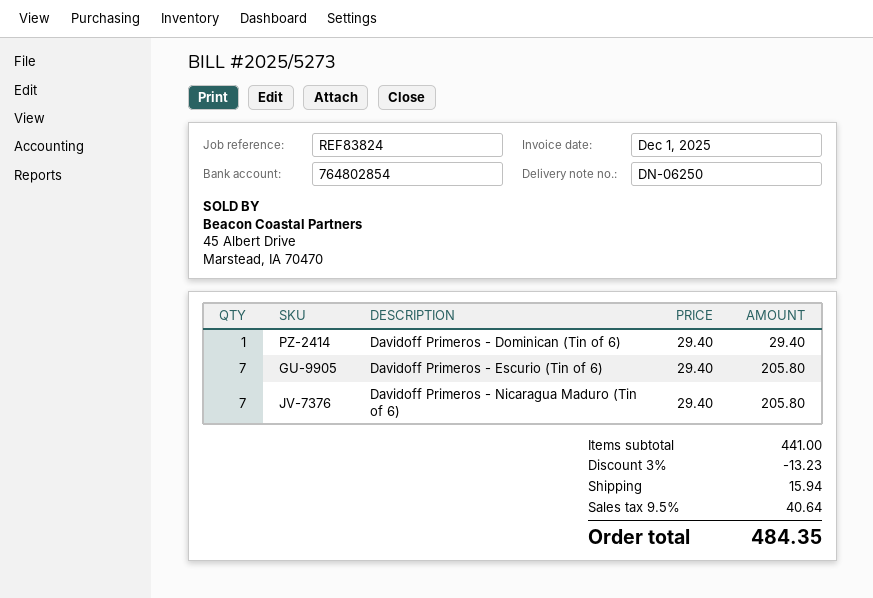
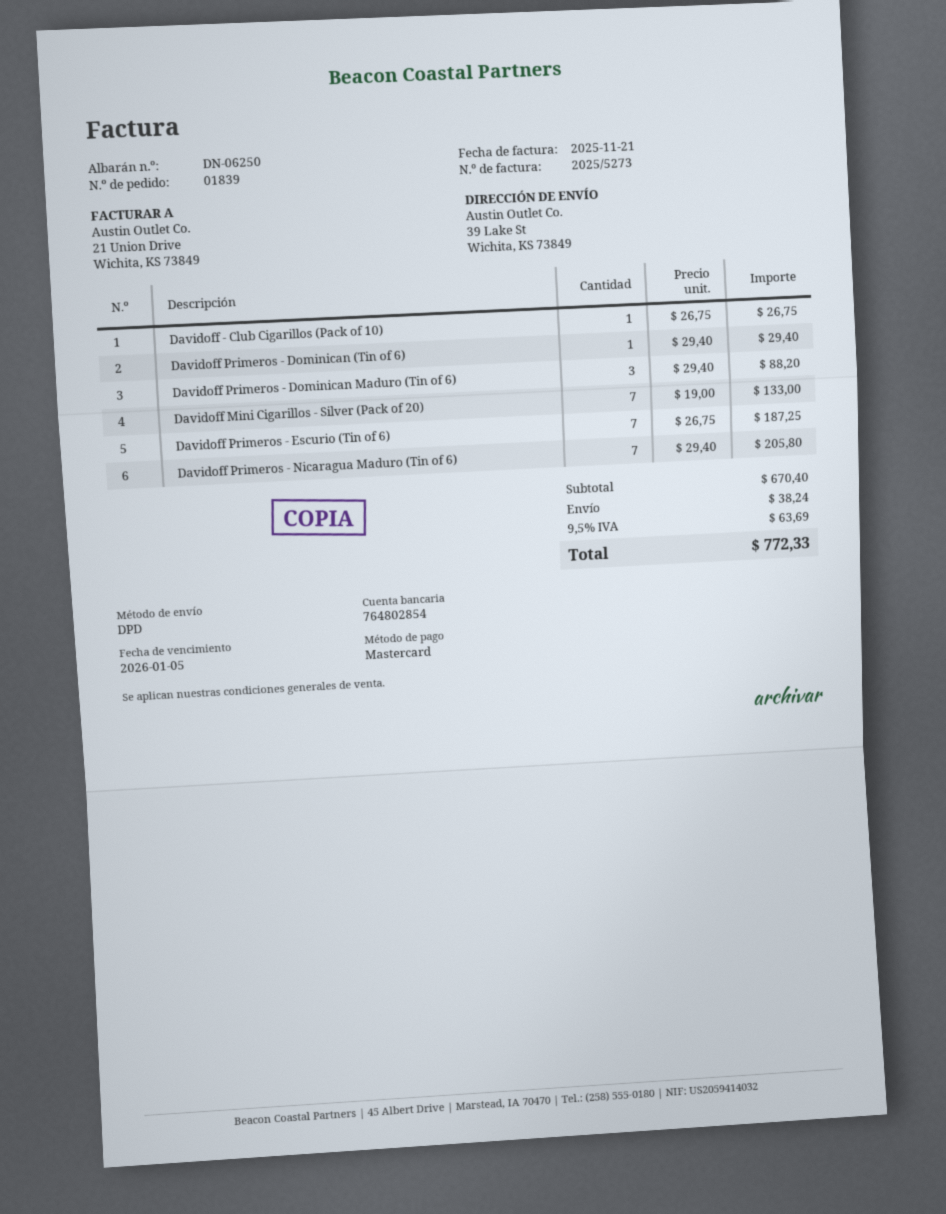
invoice date: 2025-12-01 -> 2025-11-21
Davidoff Primeros - Escurio (Tin of 6): 7 x 29.40 = 205.80 -> 7 x 26.75 = 187.25
Davidoff - Club Cigarillos (Pack of 10): none -> 1 x 26.75 = 26.75
Davidoff Primeros - Dominican Maduro (Tin of 6): none -> 3 x 29.40 = 88.20
Davidoff Mini Cigarillos - Silver (Pack of 20): none -> 7 x 19.00 = 133.00
subtotal: 441.00 -> 670.40
discount: 3% = 13.23 -> none
shipping: 15.94 -> 38.24
tax: 9.5% = 40.64 -> 9.5% = 63.69
total: 484.35 -> 772.33

